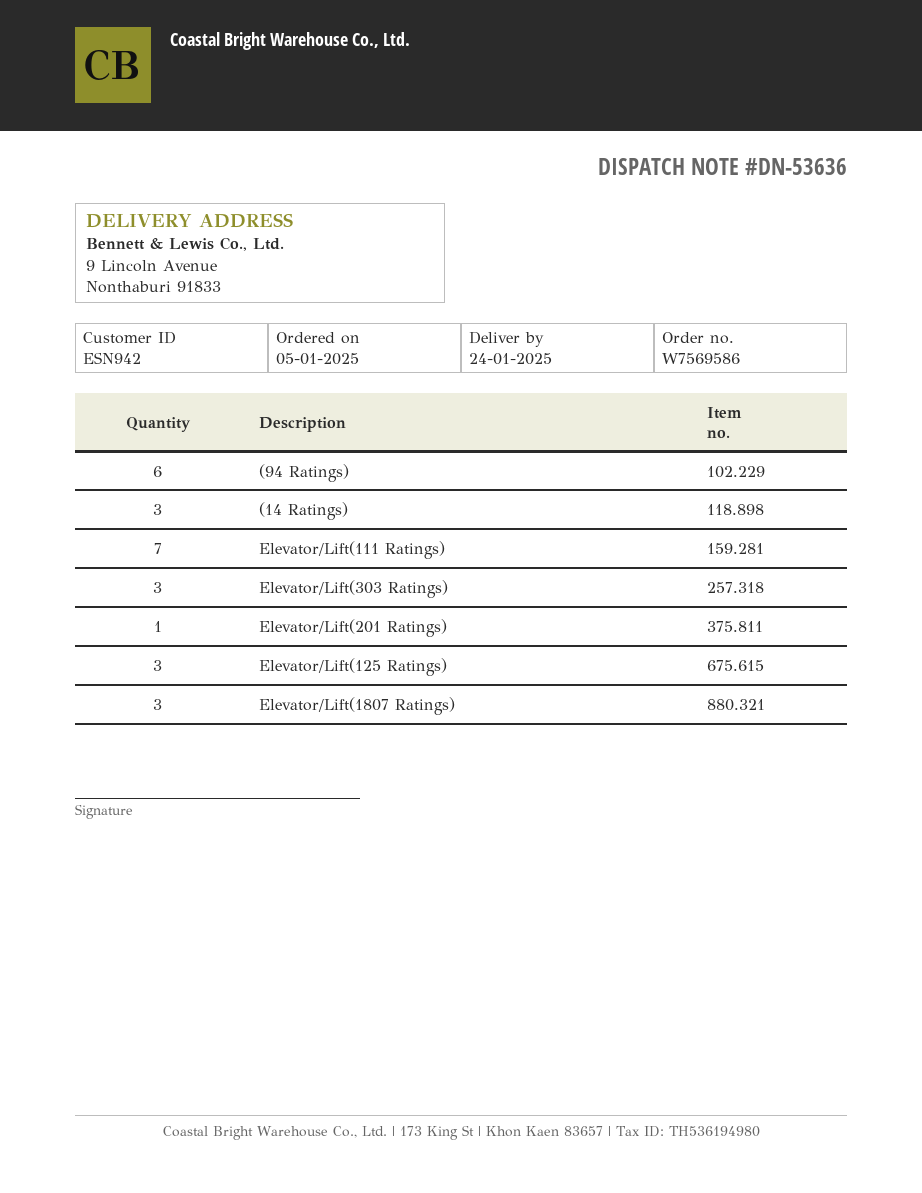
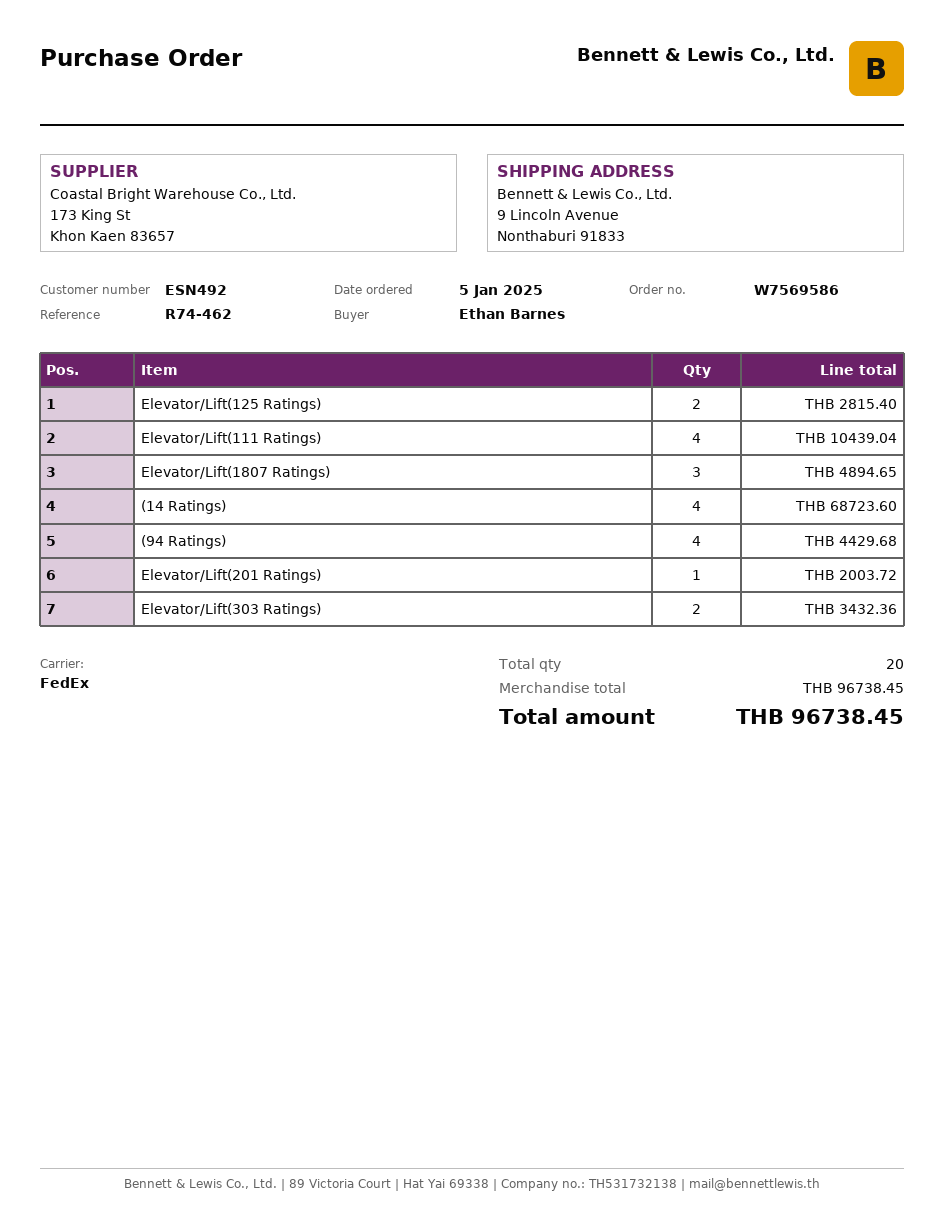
customer number: ESN942 -> ESN492
(94 Ratings): 6 -> 4
(14 Ratings): 3 -> 4
Elevator/Lift(111 Ratings): 7 -> 4
Elevator/Lift(303 Ratings): 3 -> 2
Elevator/Lift(125 Ratings): 3 -> 2

